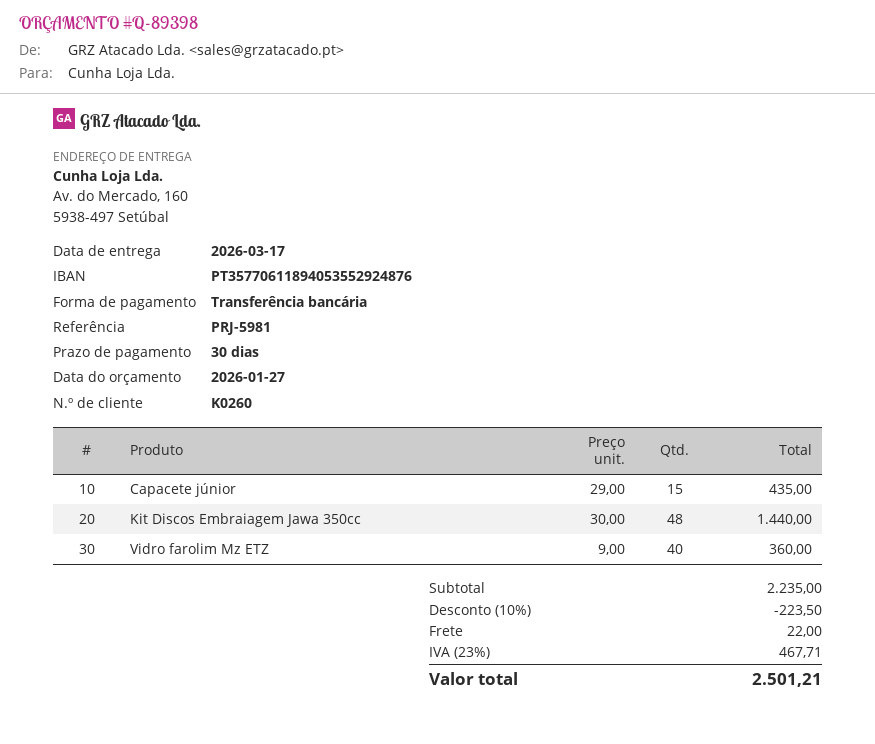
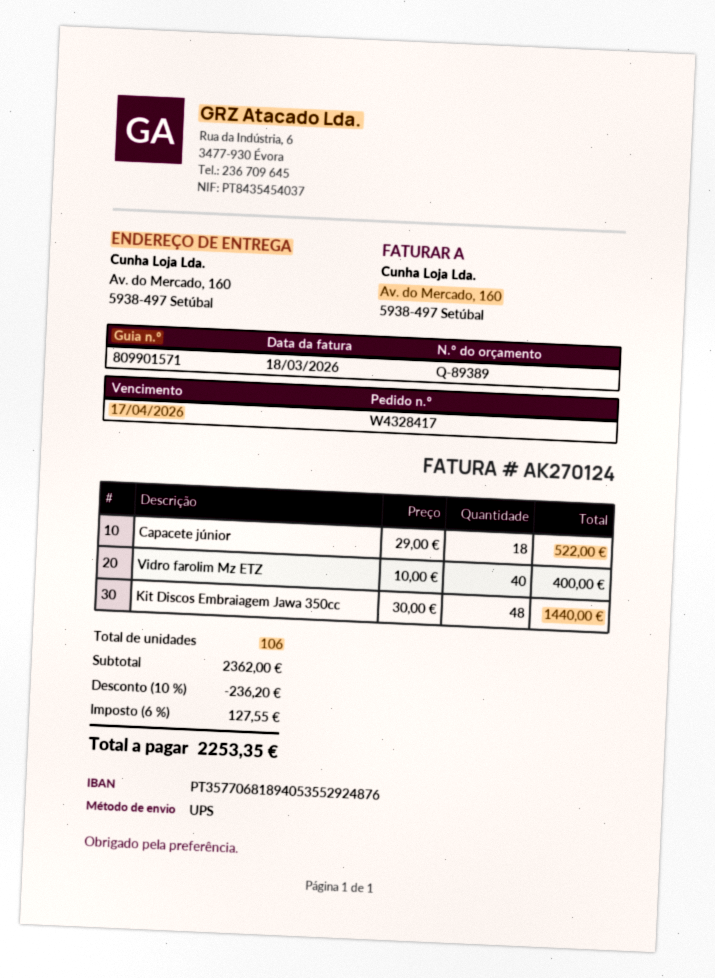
quote number: Q-89398 -> Q-89389
bank account: PT35770611894053552924876 -> PT35770681894053552924876
Capacete júnior: 15 x 29.00 = 435.00 -> 18 x 29.00 = 522.00
Vidro farolim Mz ETZ: 40 x 9.00 = 360.00 -> 40 x 10.00 = 400.00
subtotal: 2235.00 -> 2362.00
discount: 10% = 223.50 -> 10% = 236.20
shipping: 22.00 -> none
tax: 23% = 467.71 -> 6% = 127.55
total: 2501.21 -> 2253.35

